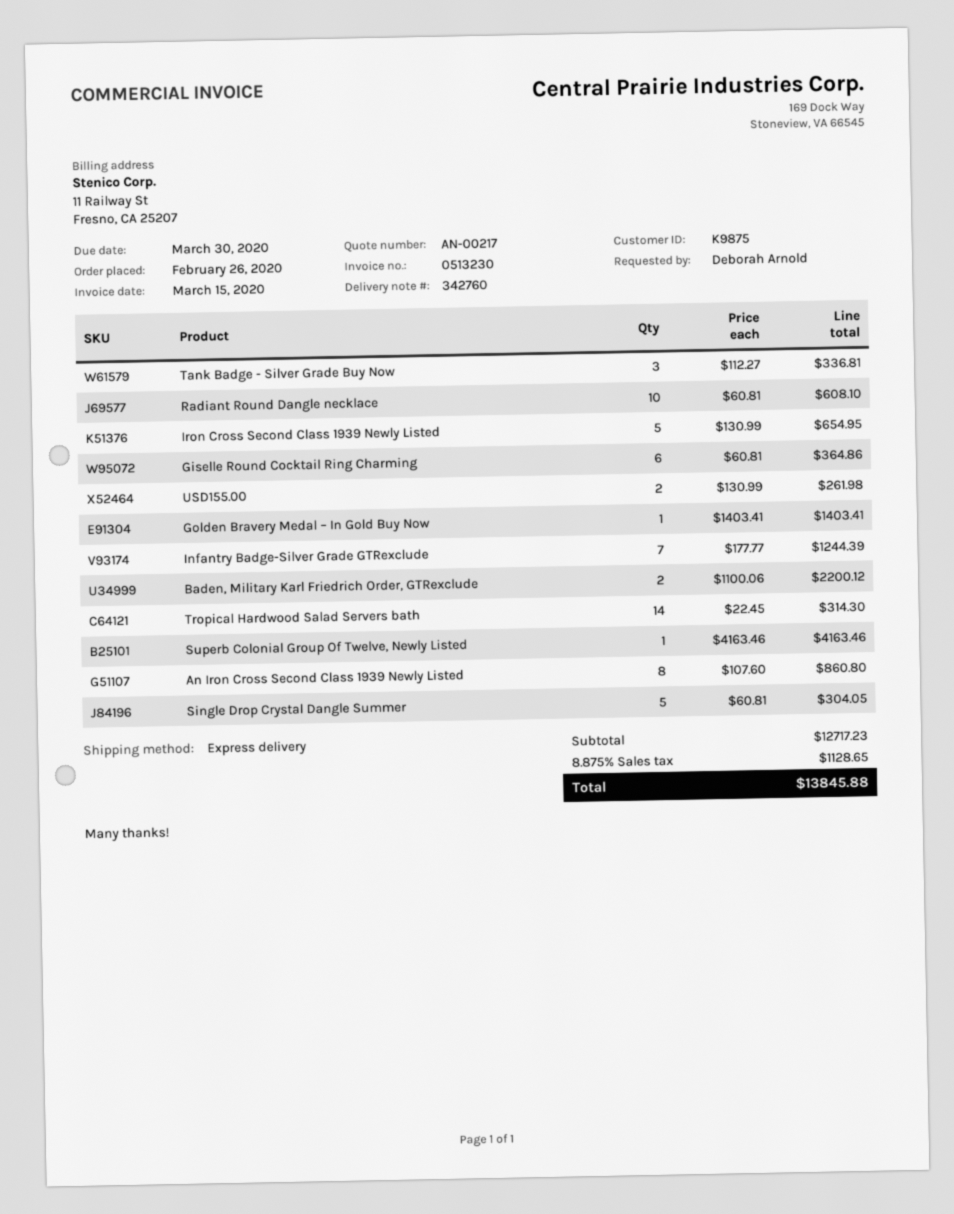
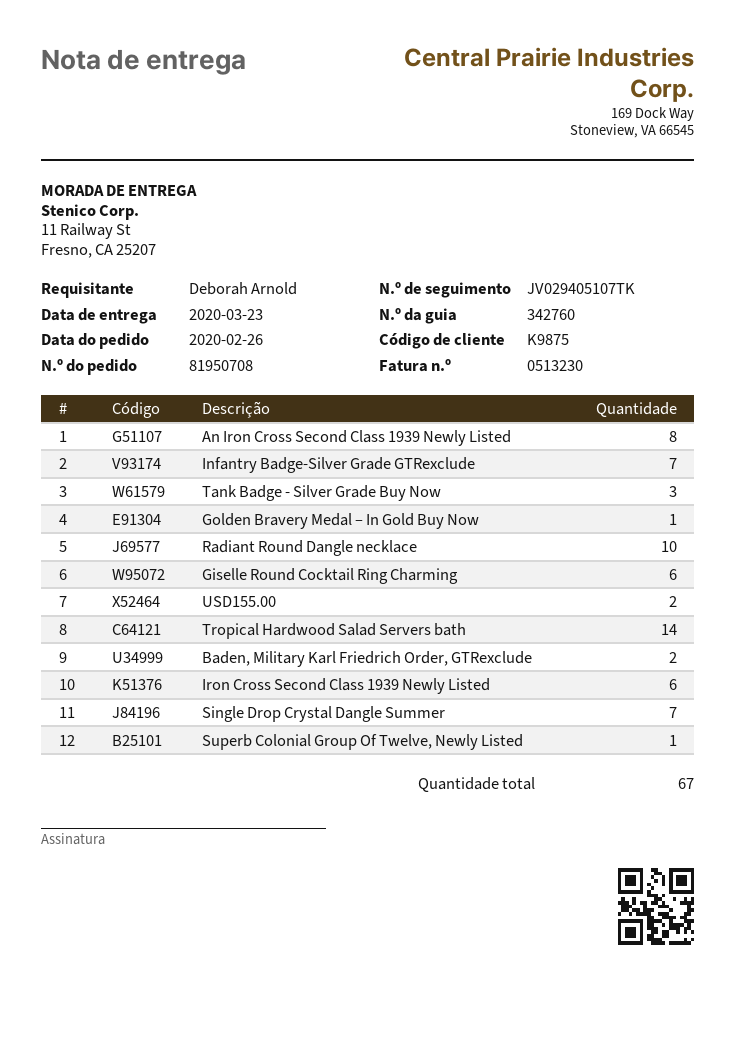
Iron Cross Second Class 1939 Newly Listed: 5 -> 6
Single Drop Crystal Dangle Summer: 5 -> 7

